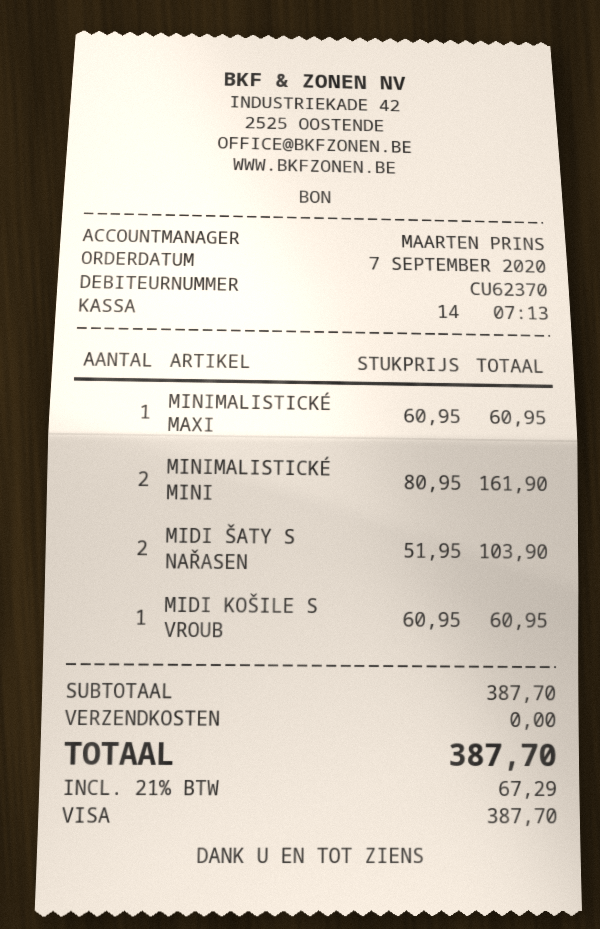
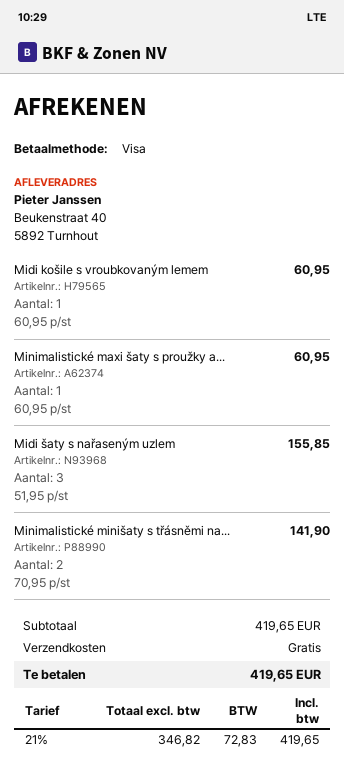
MINIMALISTICKÉ MINI: 2 x 80.95 = 161.90 -> 2 x 70.95 = 141.90
MIDI ŠATY S NAŘASEN: 2 x 51.95 = 103.90 -> 3 x 51.95 = 155.85
subtotal: 387.70 -> 419.65
tax: 21% = 67.29 -> 21% = 72.83
total: 387.70 -> 419.65

